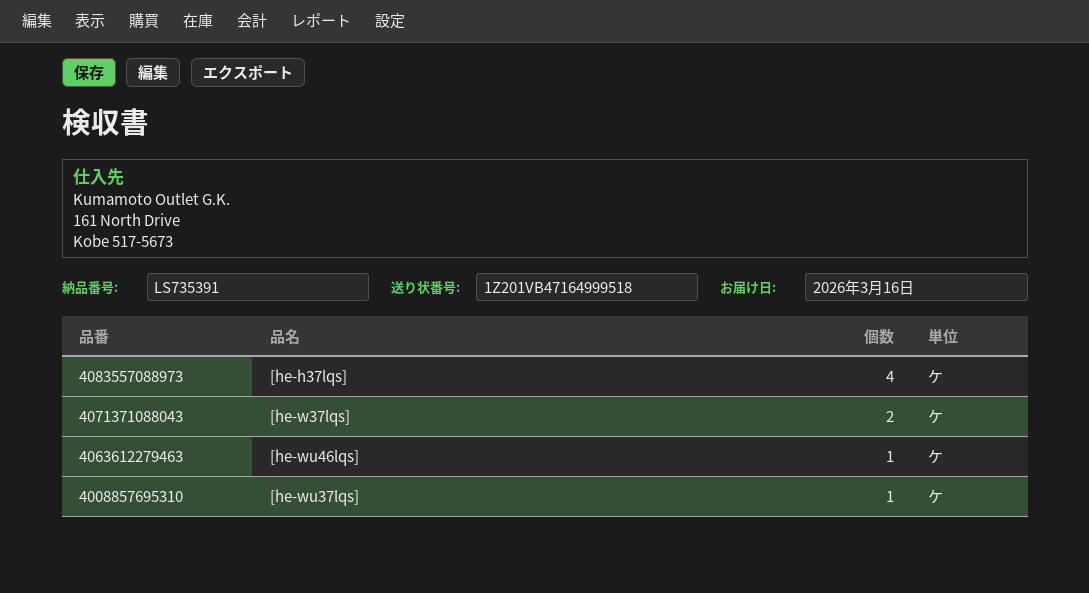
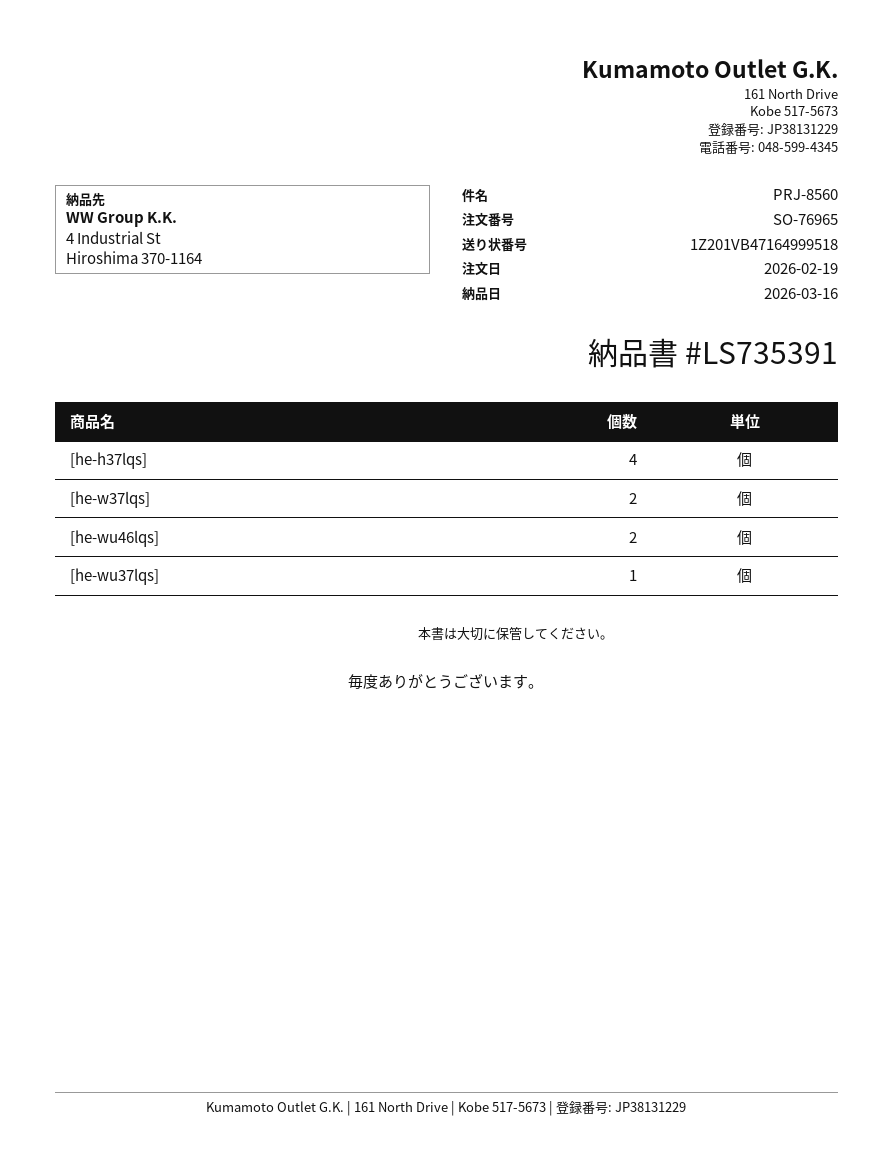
[he-wu46lqs]: 1 -> 2

